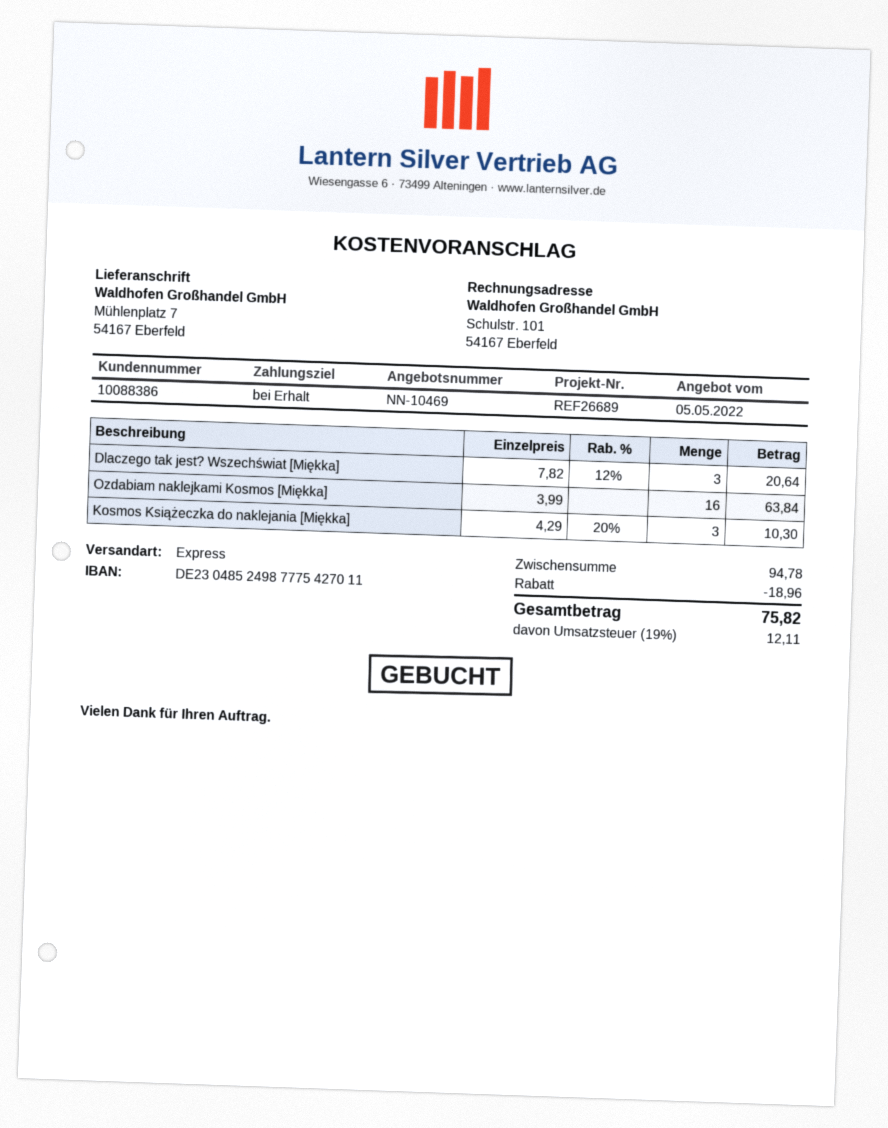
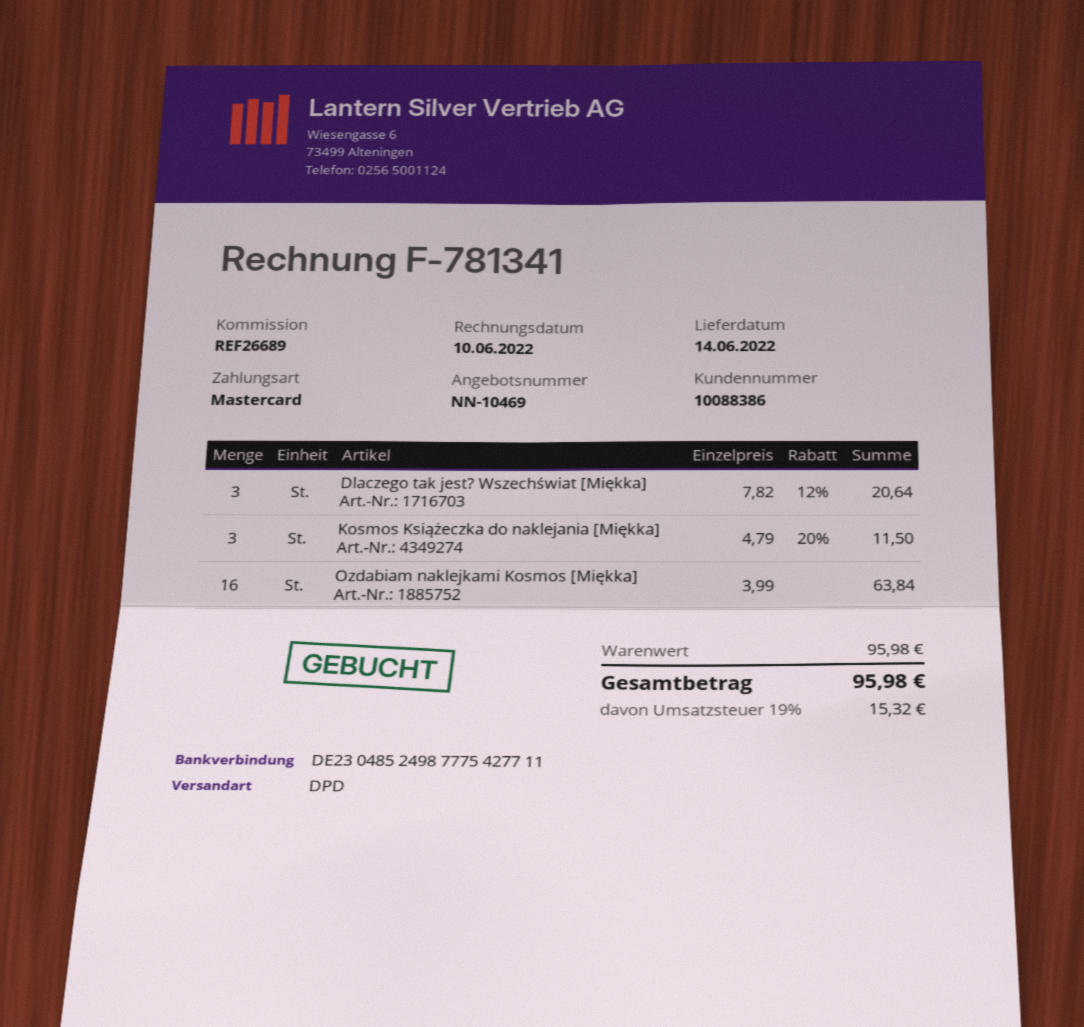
bank account: DE23048524987775427011 -> DE23048524987775427711
shipping method: express -> DPD
Kosmos Książeczka do naklejania [Miękka]: 3 x 4.29 - 20% = 10.30 -> 3 x 4.79 - 20% = 11.50
subtotal: 94.78 -> 95.98
discount: 18.96 -> none
tax: 19% = 12.11 -> 19% = 15.32
total: 75.82 -> 95.98

